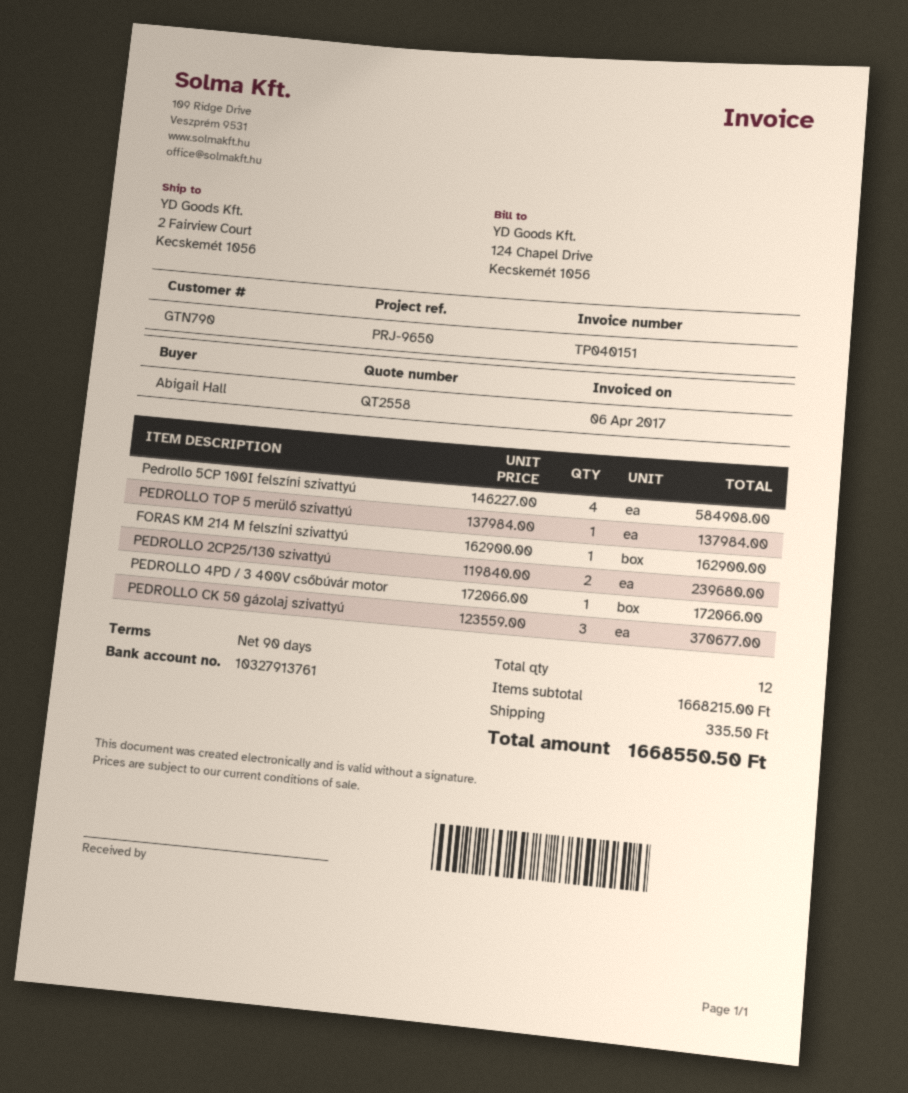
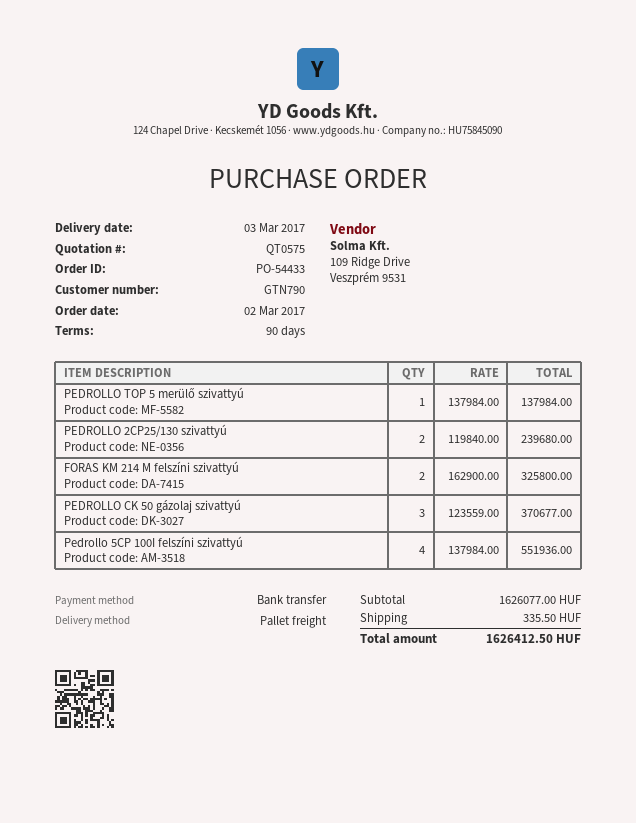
quote number: QT2558 -> QT0575
Pedrollo 5CP 100I felszíni szivattyú: 4 x 146227.00 = 584908.00 -> 4 x 137984.00 = 551936.00
FORAS KM 214 M felszíni szivattyú: 1 x 162900.00 = 162900.00 -> 2 x 162900.00 = 325800.00
PEDROLLO 4PD / 3 400V csőbúvár motor: 1 x 172066.00 = 172066.00 -> none
subtotal: 1668215.00 -> 1626077.00
total: 1668550.50 -> 1626412.50

